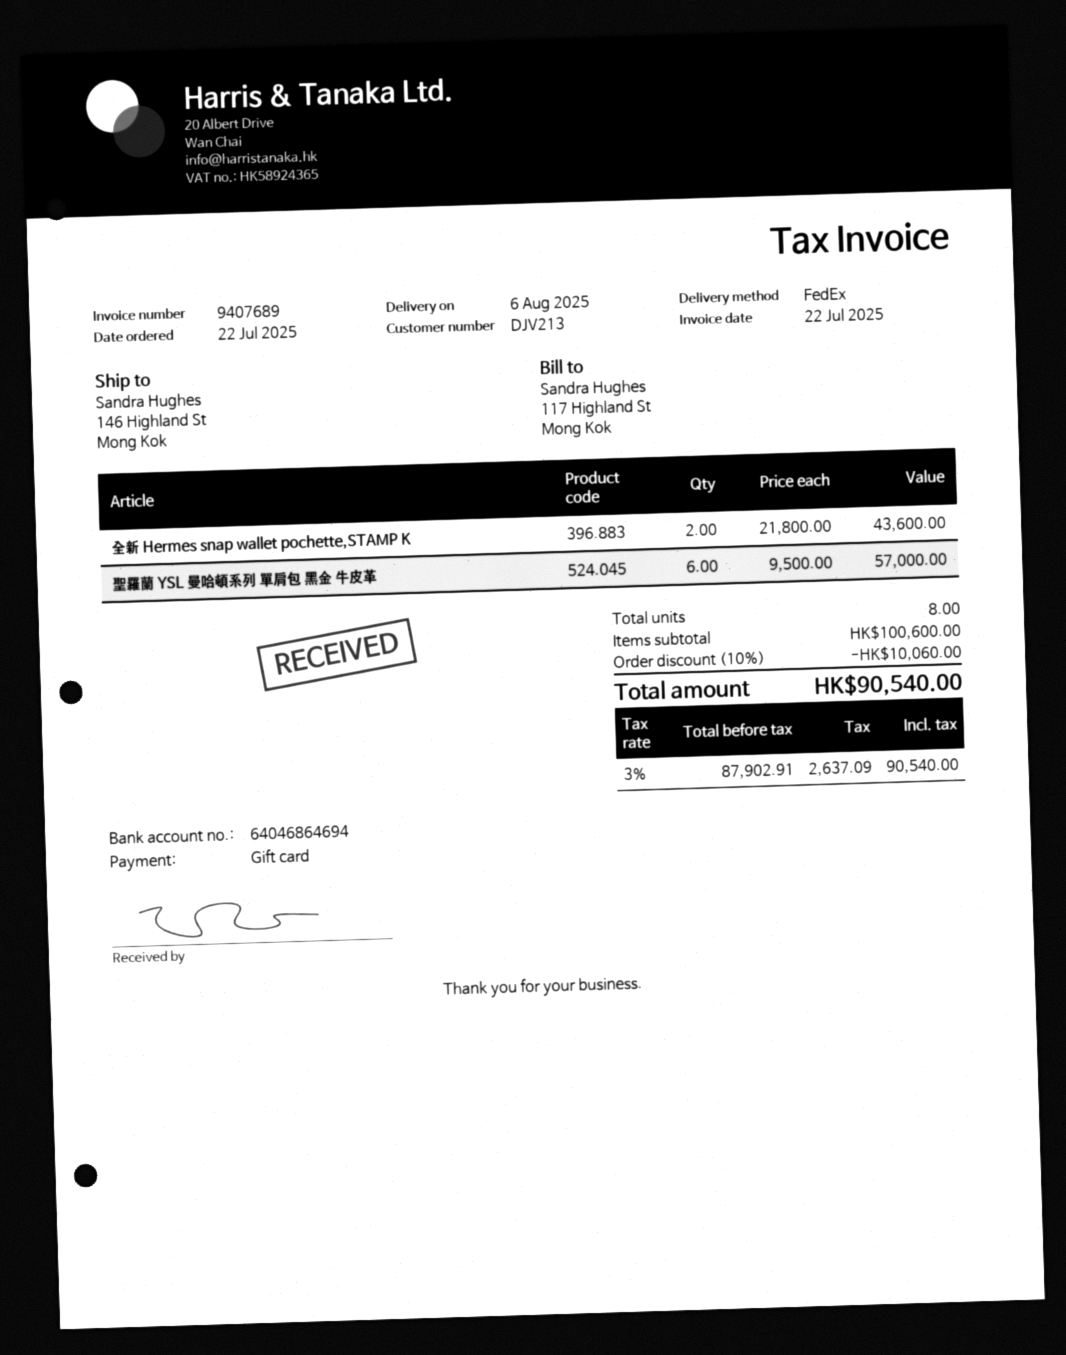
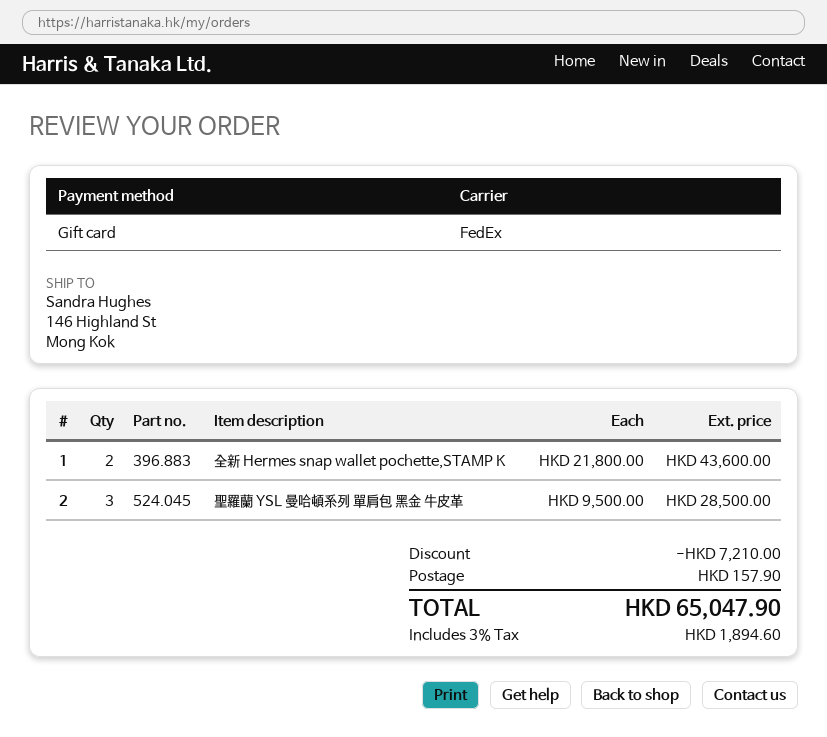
聖羅蘭 YSL 曼哈頓系列 單肩包 黑金 牛皮革: 6 x 9500.00 = 57000.00 -> 3 x 9500.00 = 28500.00
discount: 10060.00 -> 7210.00
shipping: none -> 157.90
tax: 3% = 2637.09 -> 3% = 1894.60
total: 90540.00 -> 65047.90

